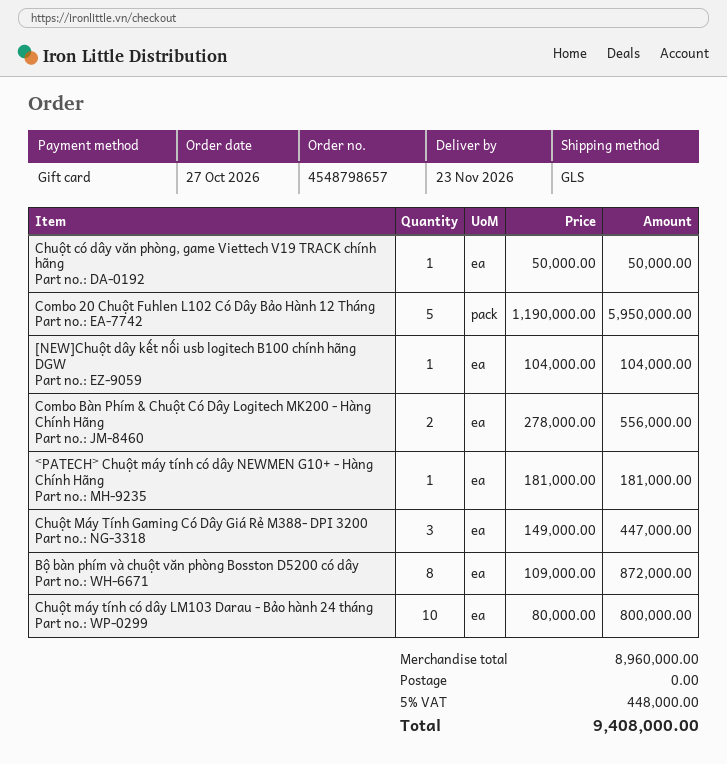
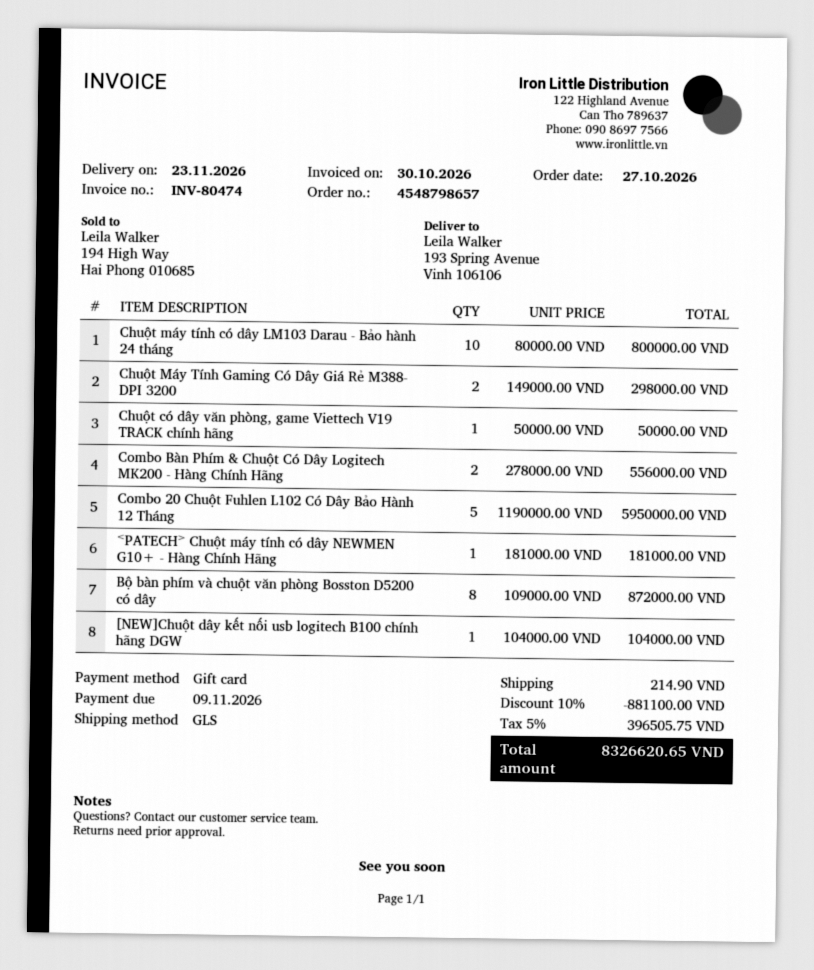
Chuột Máy Tính Gaming Có Dây Giá Rẻ M388- DPI 3200: 3 x 149000.00 = 447000.00 -> 2 x 149000.00 = 298000.00
discount: none -> 10% = 881100.00
shipping: 0.00 -> 214.90
tax: 5% = 448000.00 -> 5% = 396505.75
total: 9408000.00 -> 8326620.65

